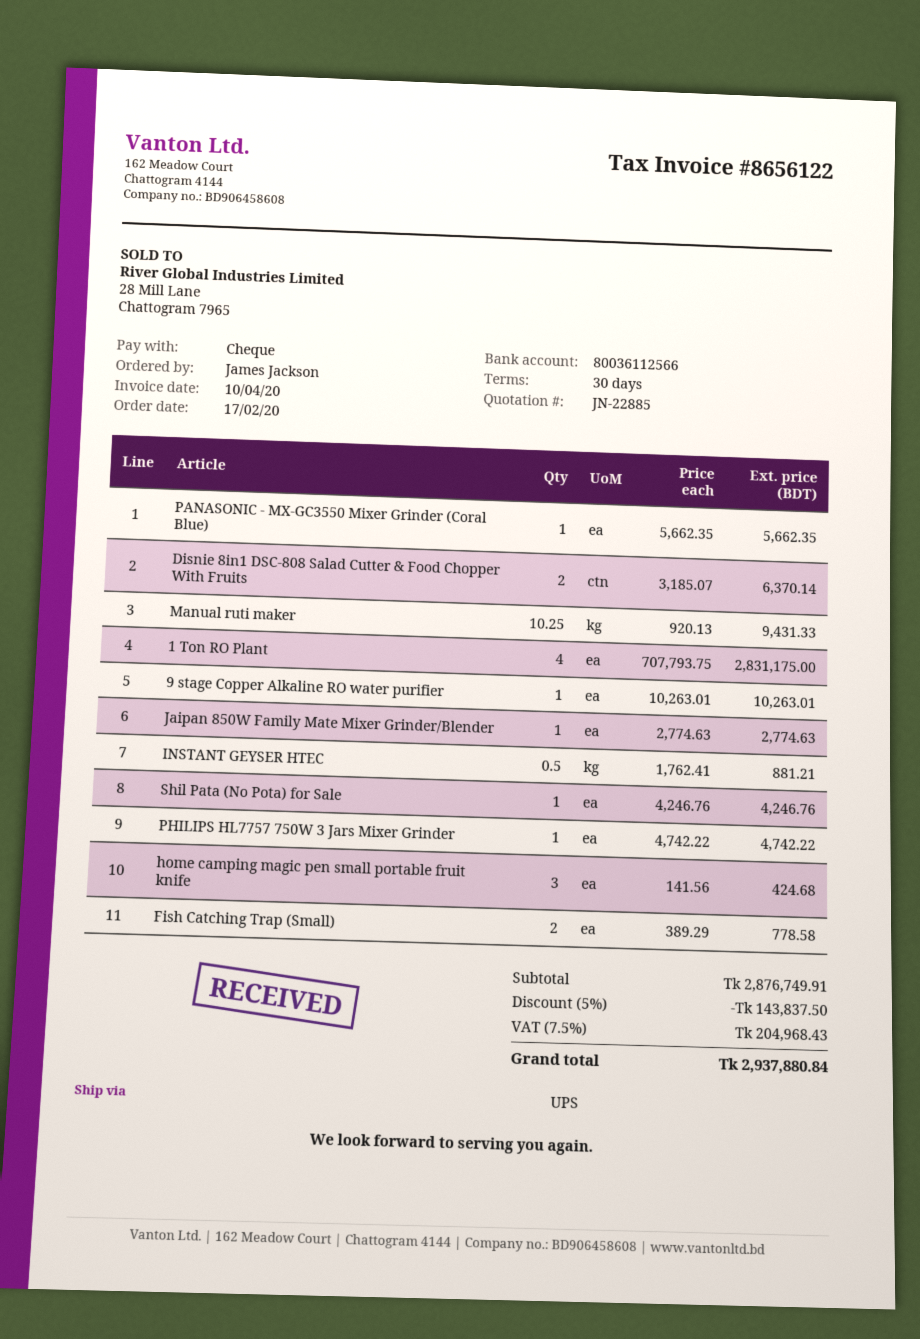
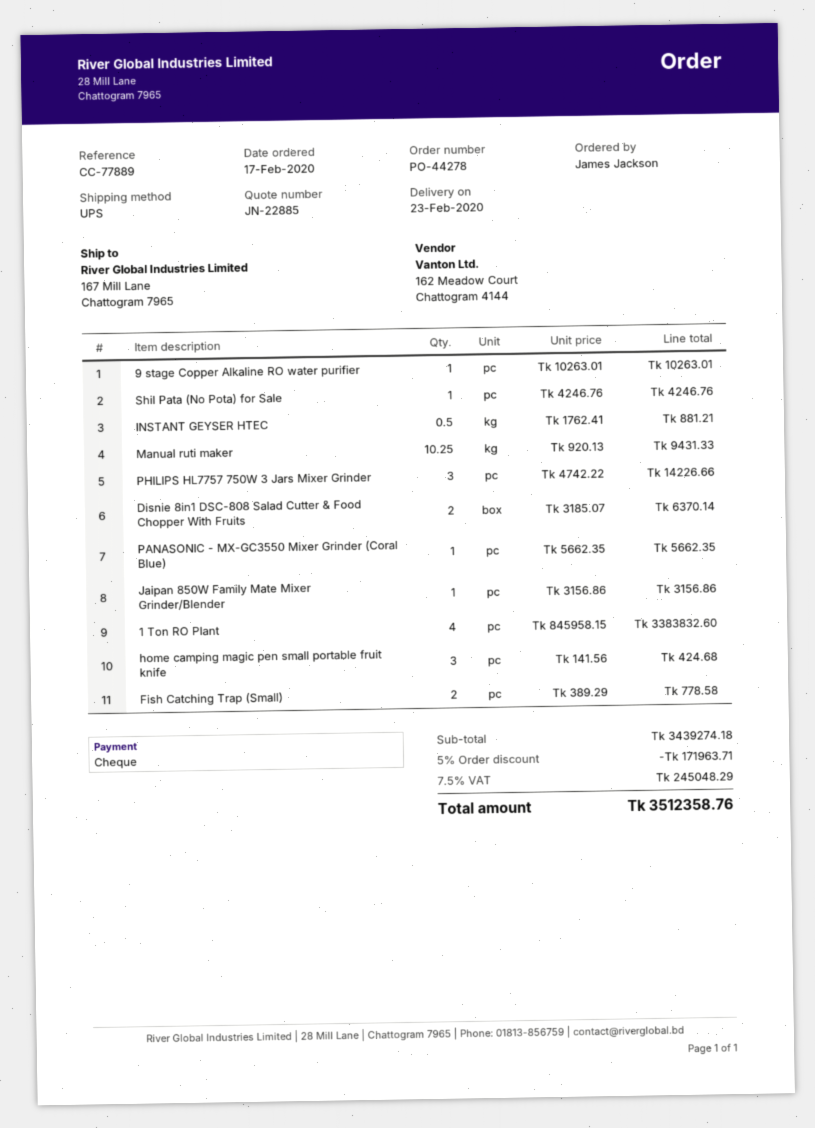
1 Ton RO Plant: 4 x 707793.75 = 2831175.00 -> 4 x 845958.15 = 3383832.60
Jaipan 850W Family Mate Mixer Grinder/Blender: 1 x 2774.63 = 2774.63 -> 1 x 3156.86 = 3156.86
PHILIPS HL7757 750W 3 Jars Mixer Grinder: 1 x 4742.22 = 4742.22 -> 3 x 4742.22 = 14226.66
subtotal: 2876749.91 -> 3439274.18
discount: 5% = 143837.50 -> 5% = 171963.71
tax: 7.5% = 204968.43 -> 7.5% = 245048.29
total: 2937880.84 -> 3512358.76

